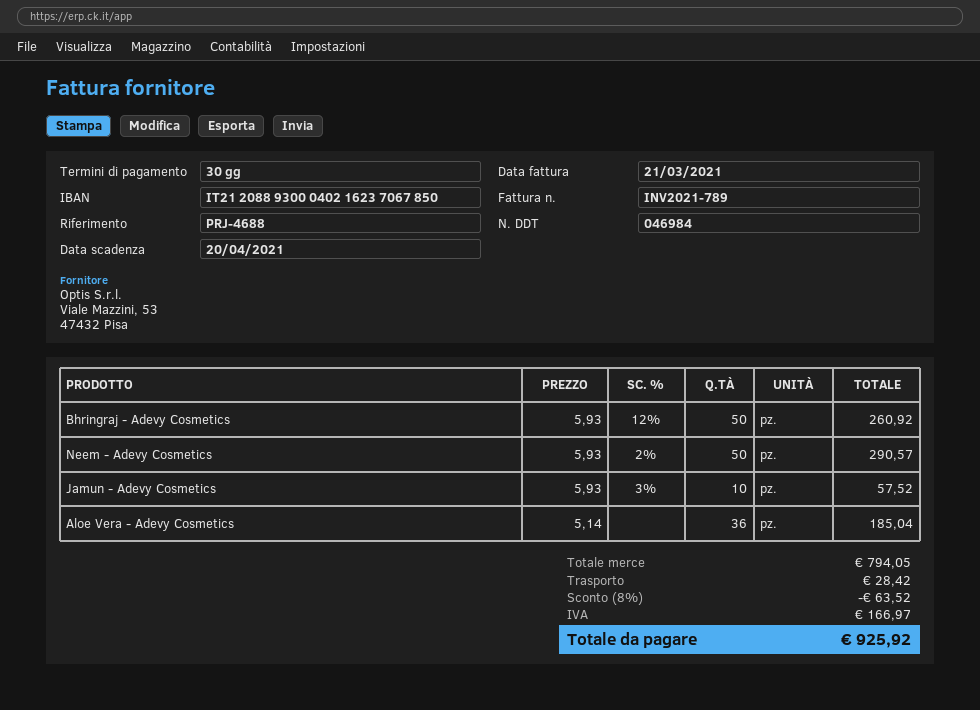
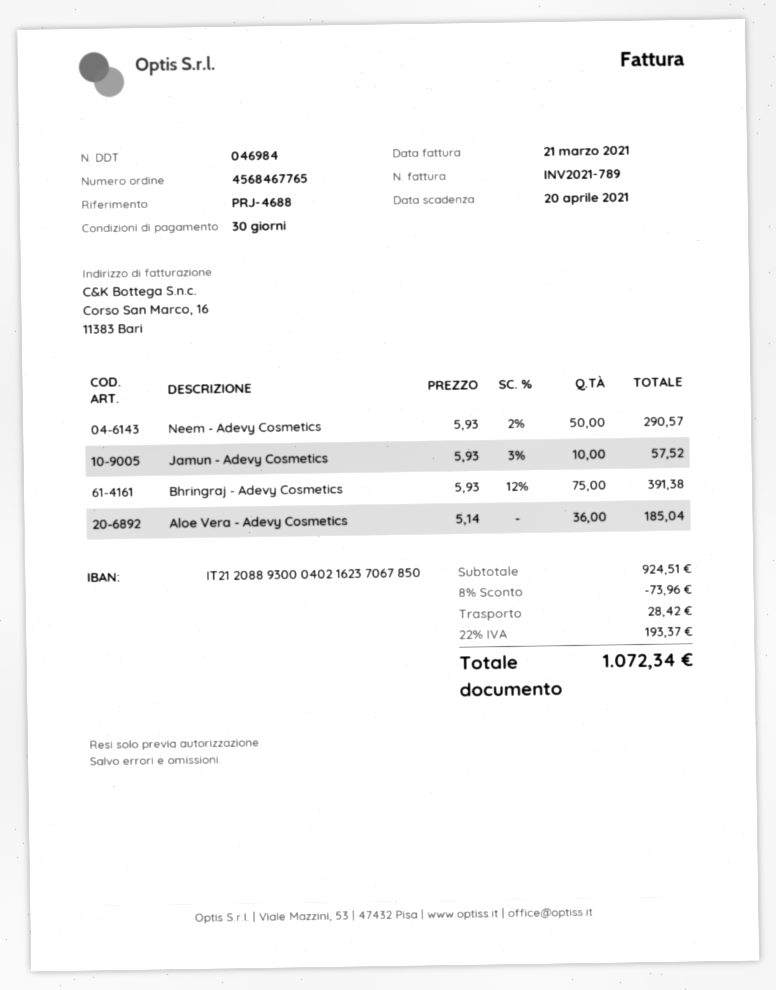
Bhringraj - Adevy Cosmetics: 50 x 5.93 - 12% = 260.92 -> 75 x 5.93 - 12% = 391.38
subtotal: 794.05 -> 924.51
discount: 8% = 63.52 -> 8% = 73.96
tax: 166.97 -> 193.37
total: 925.92 -> 1072.34

